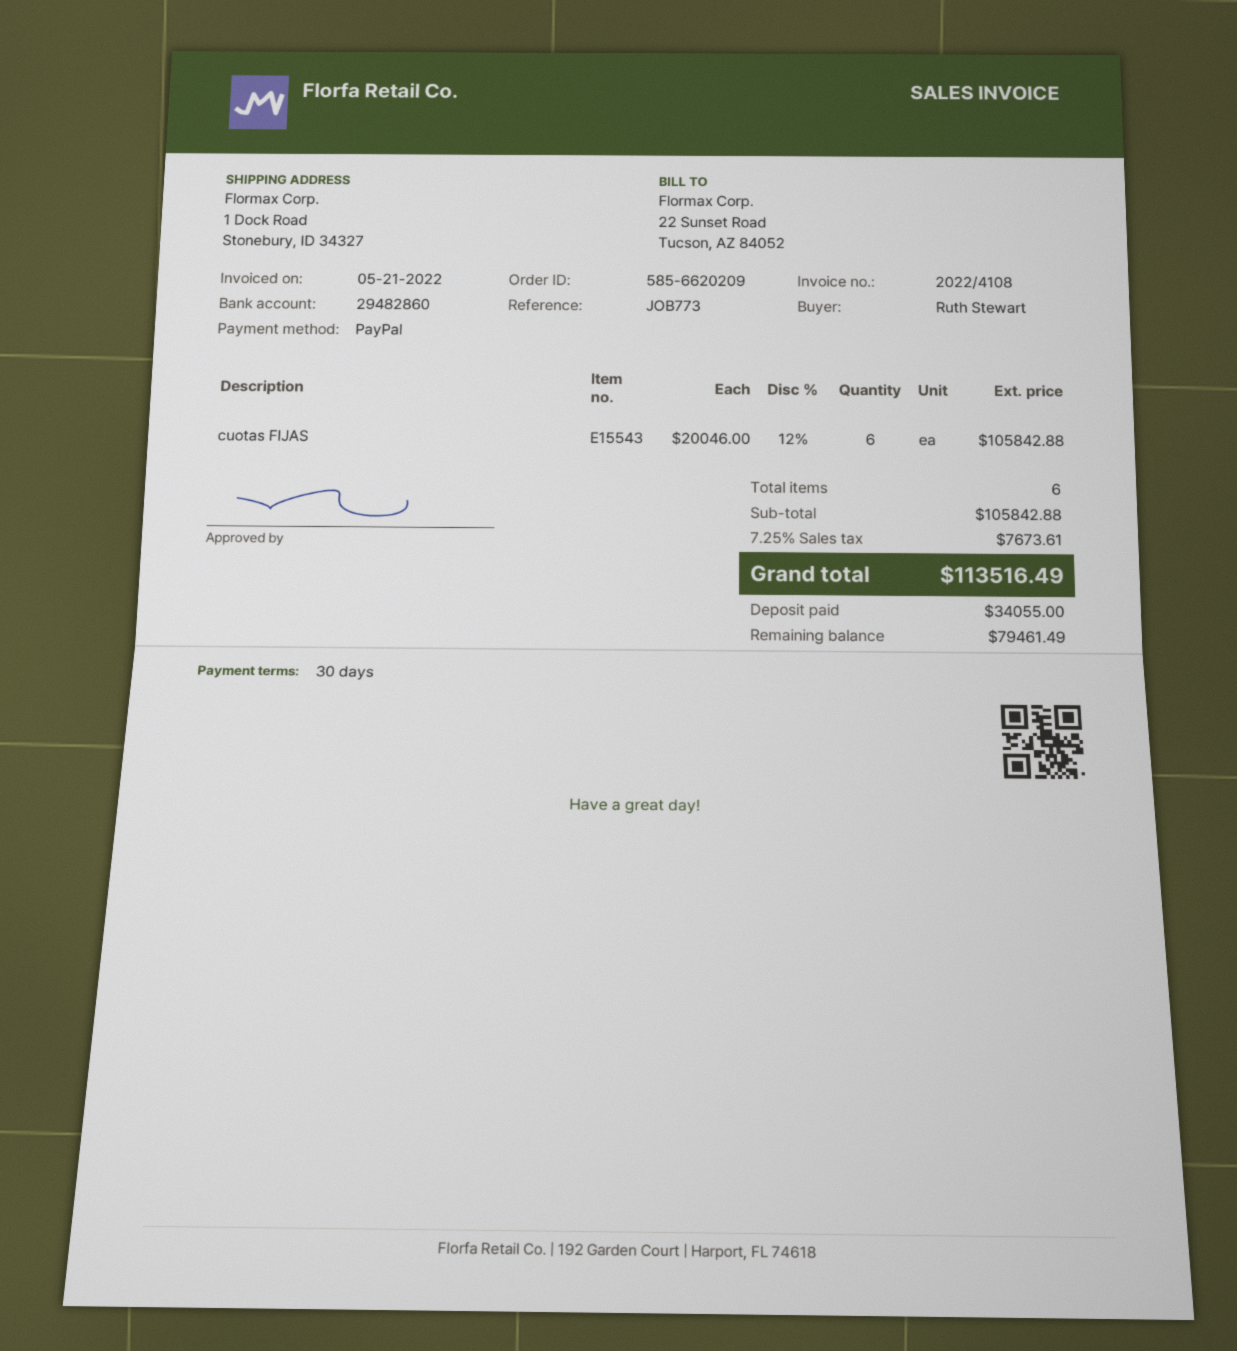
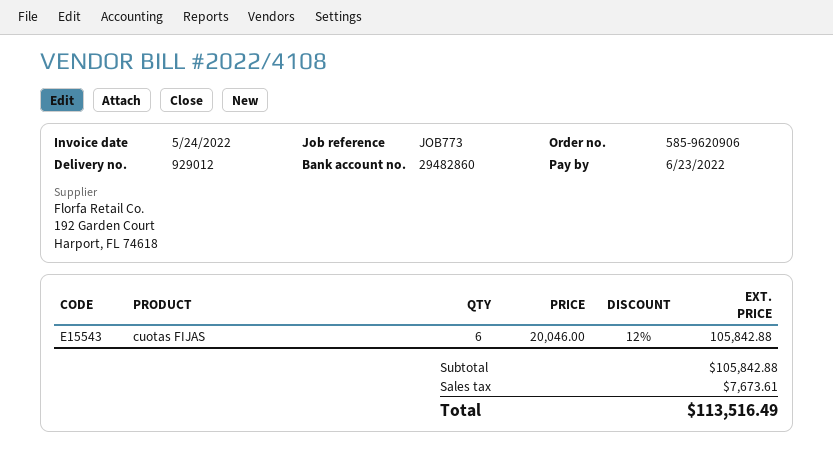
order number: 585-6620209 -> 585-9620906
invoice date: 2022-05-21 -> 2022-05-24

